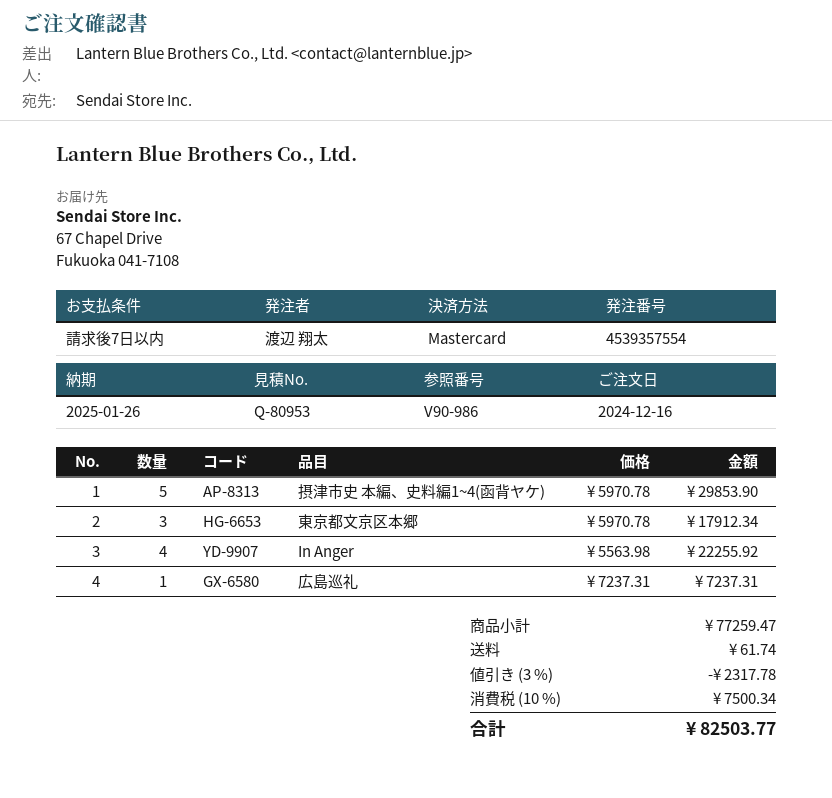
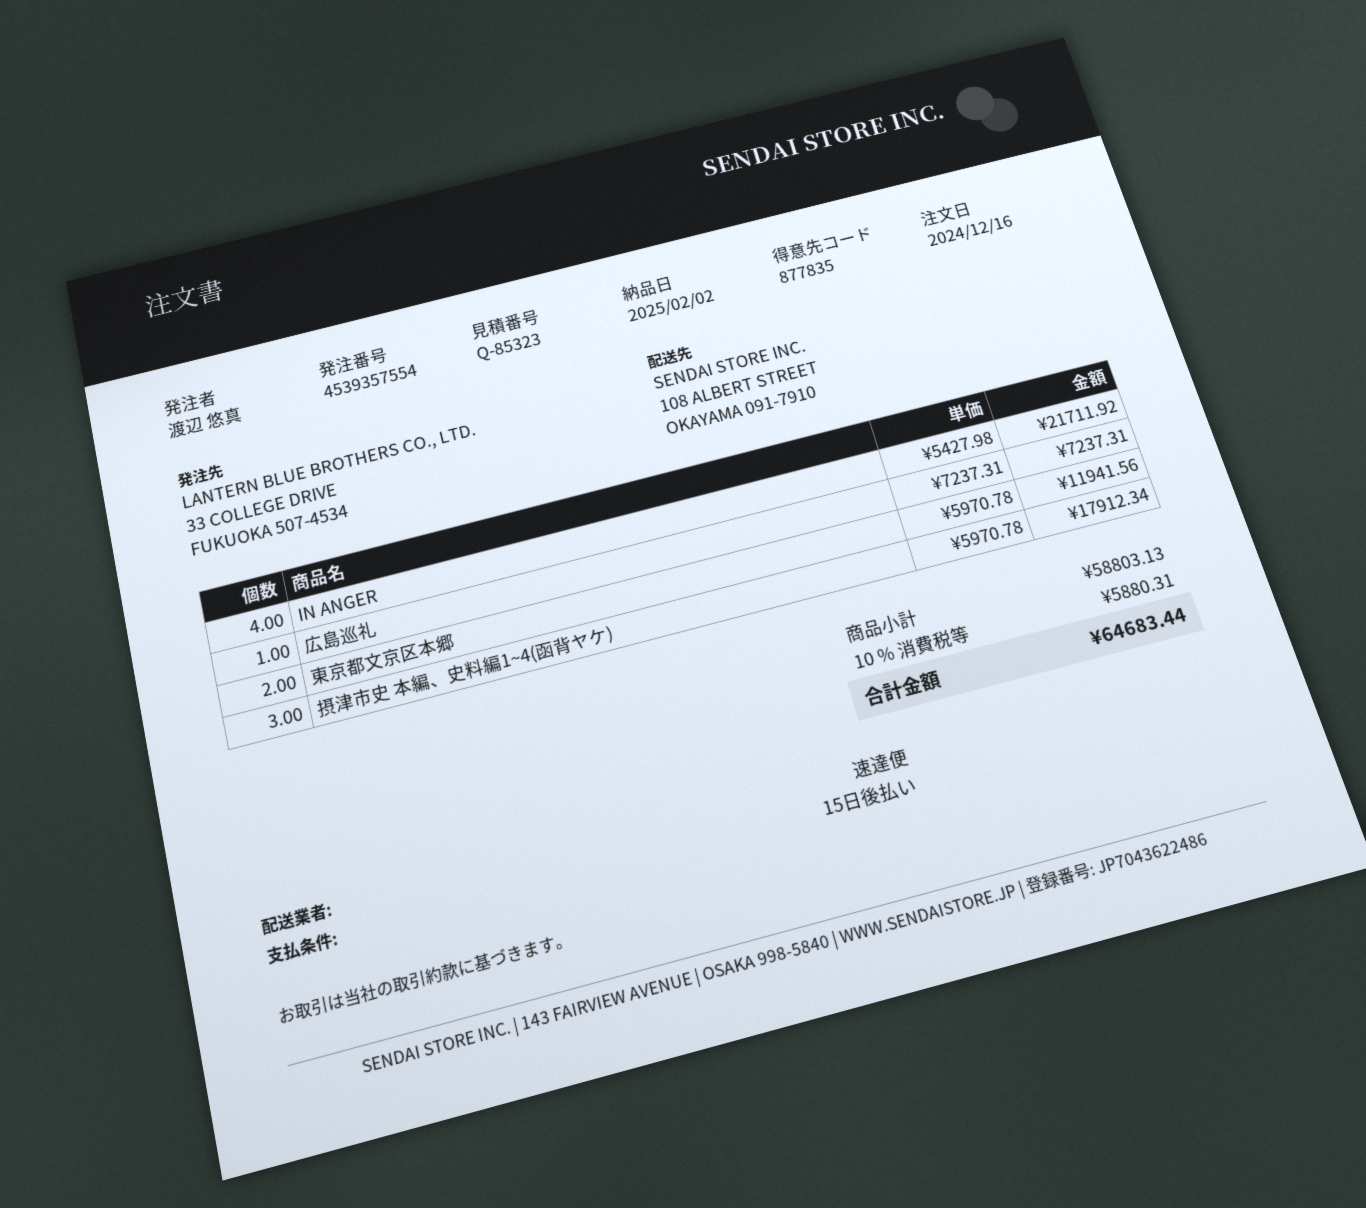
quote number: Q-80953 -> Q-85323
delivery date: 2025-01-26 -> 2025-02-02
payment terms: 7 days -> 15 days
ordered by: 渡辺 翔太 -> 渡辺 悠真
ship to: 67 Chapel Drive, Fukuoka 041-7108 -> 108 ALBERT STREET, OKAYAMA 091-7910
摂津市史 本編、史料編1~4(函背ヤケ): 5 x 5970.78 = 29853.90 -> 3 x 5970.78 = 17912.34
東京都文京区本郷: 3 x 5970.78 = 17912.34 -> 2 x 5970.78 = 11941.56
In Anger: 4 x 5563.98 = 22255.92 -> 4 x 5427.98 = 21711.92
subtotal: 77259.47 -> 58803.13
discount: 3% = 2317.78 -> none
shipping: 61.74 -> none
tax: 10% = 7500.34 -> 10% = 5880.31
total: 82503.77 -> 64683.44

